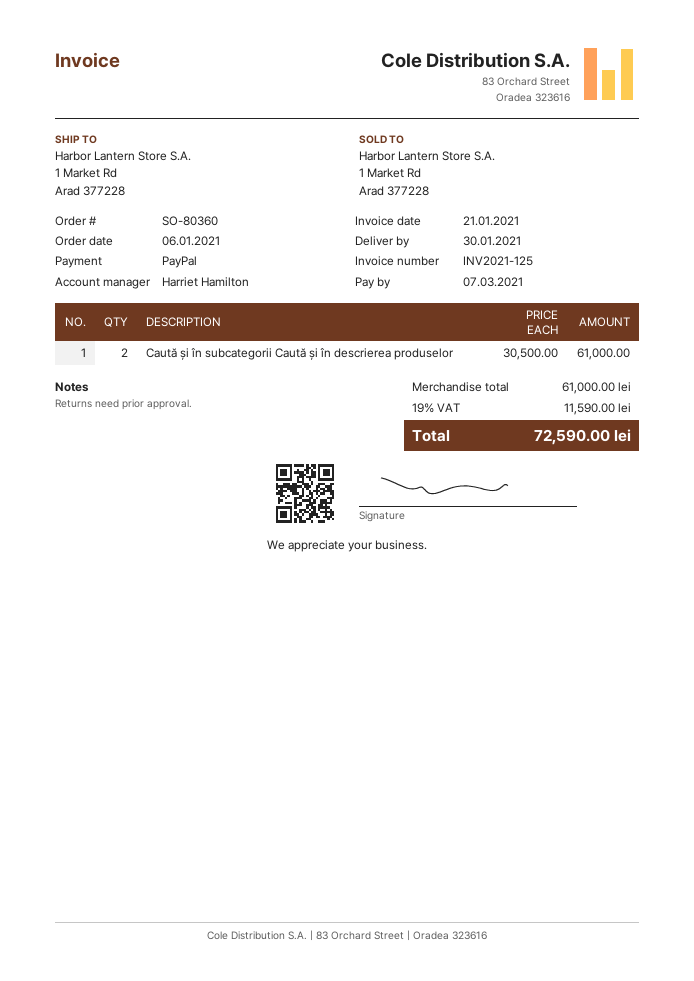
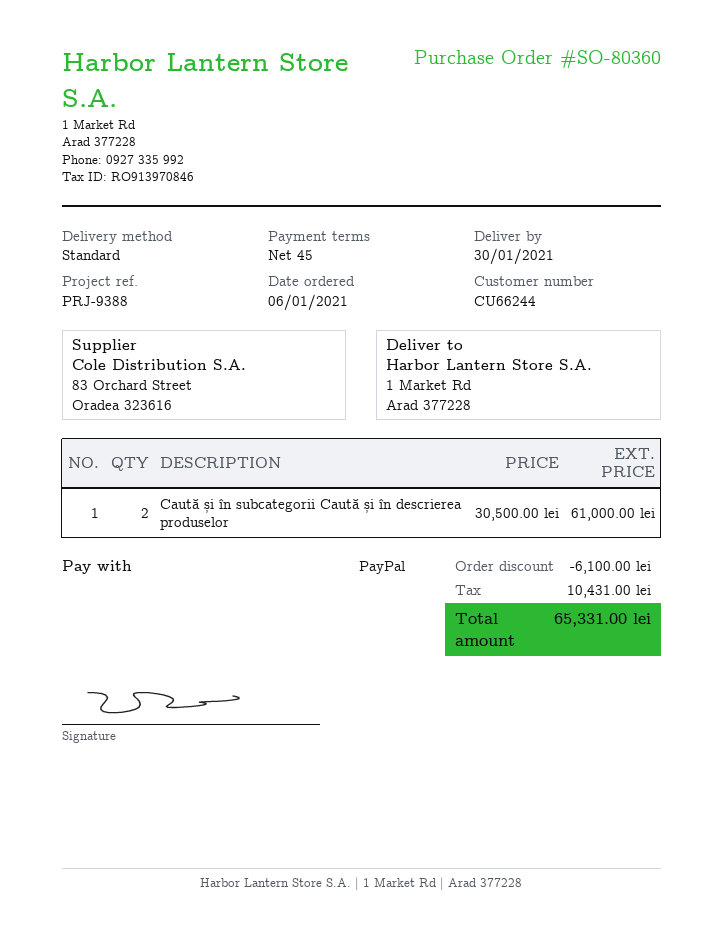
discount: none -> 6100.00
tax: 11590.00 -> 10431.00
total: 72590.00 -> 65331.00

